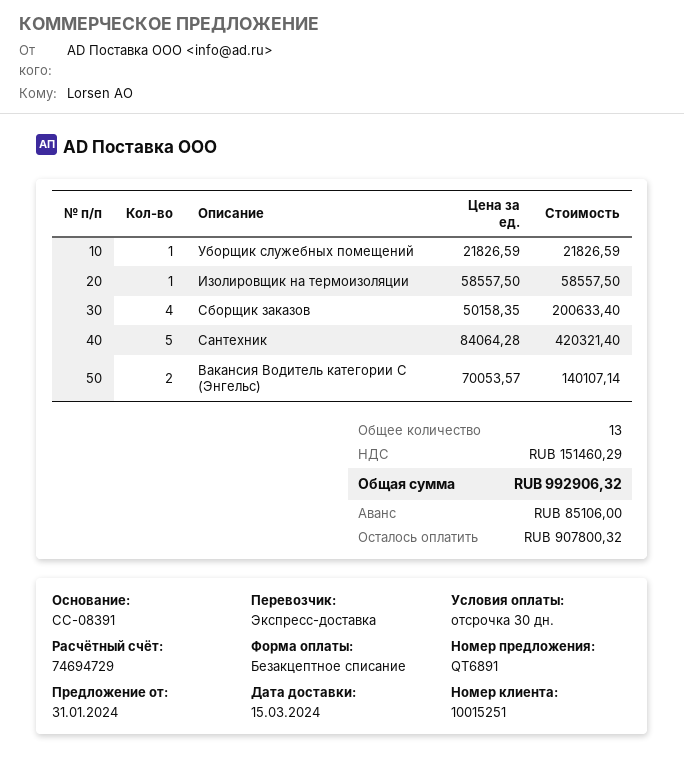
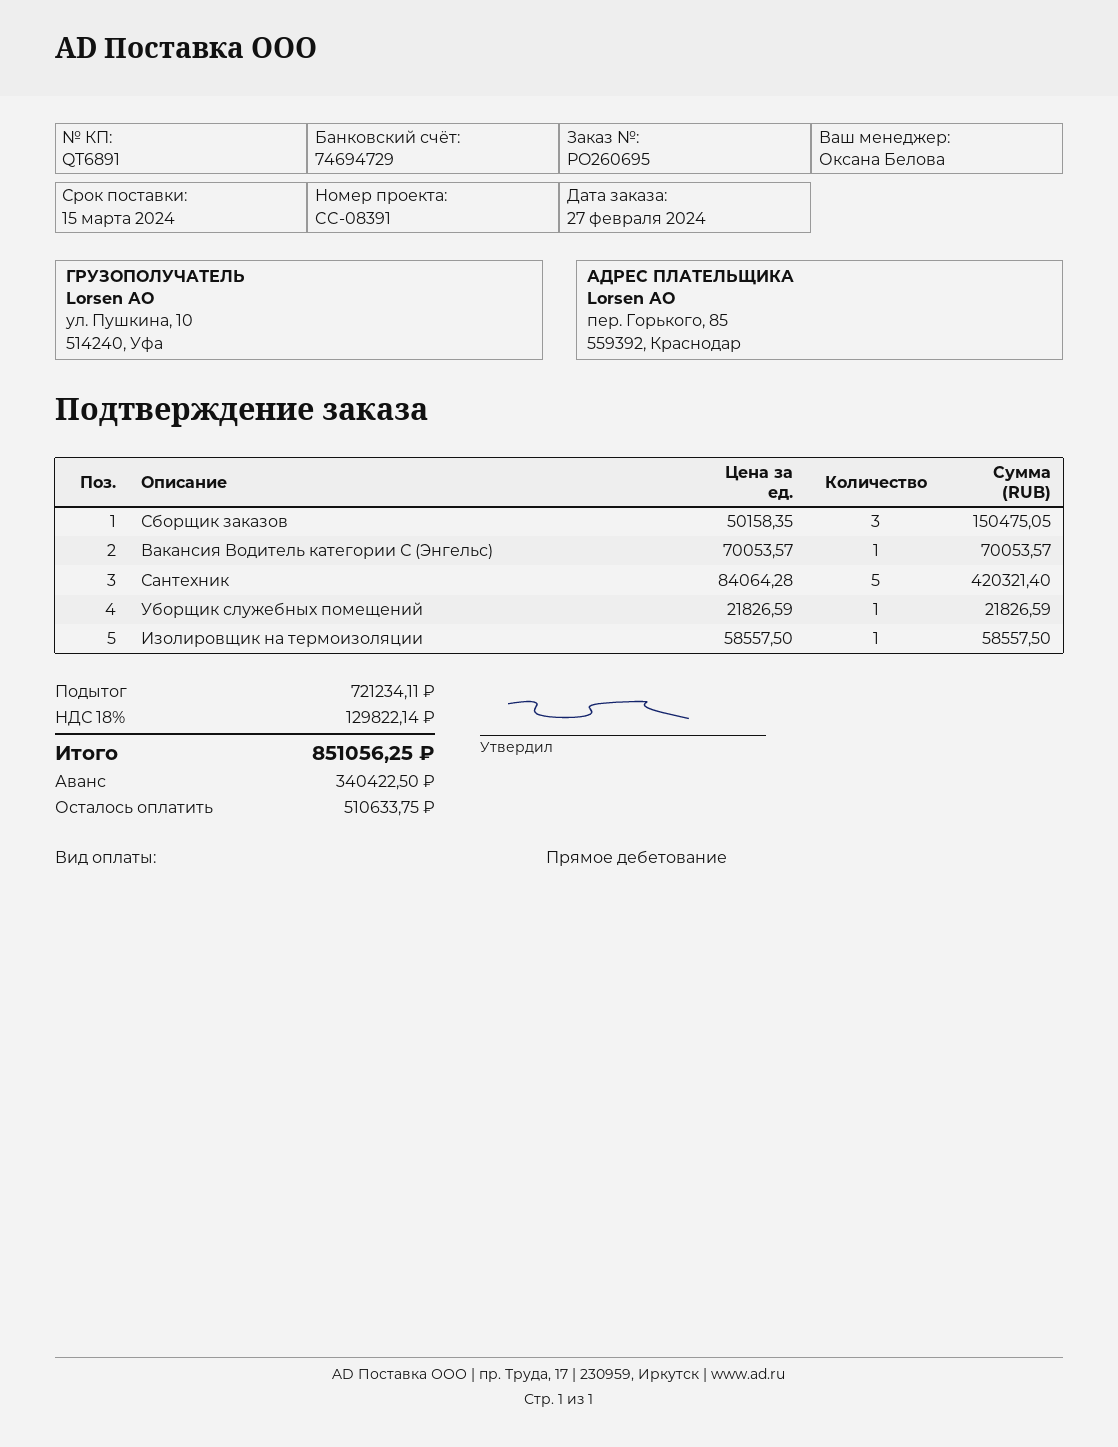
Сборщик заказов: 4 x 50158.35 = 200633.40 -> 3 x 50158.35 = 150475.05
Вакансия Водитель категории С (Энгельс): 2 x 70053.57 = 140107.14 -> 1 x 70053.57 = 70053.57
tax: 151460.29 -> 129822.14
total: 992906.32 -> 851056.25
deposit: 85106.00 -> 340422.50
balance: 907800.32 -> 510633.75

